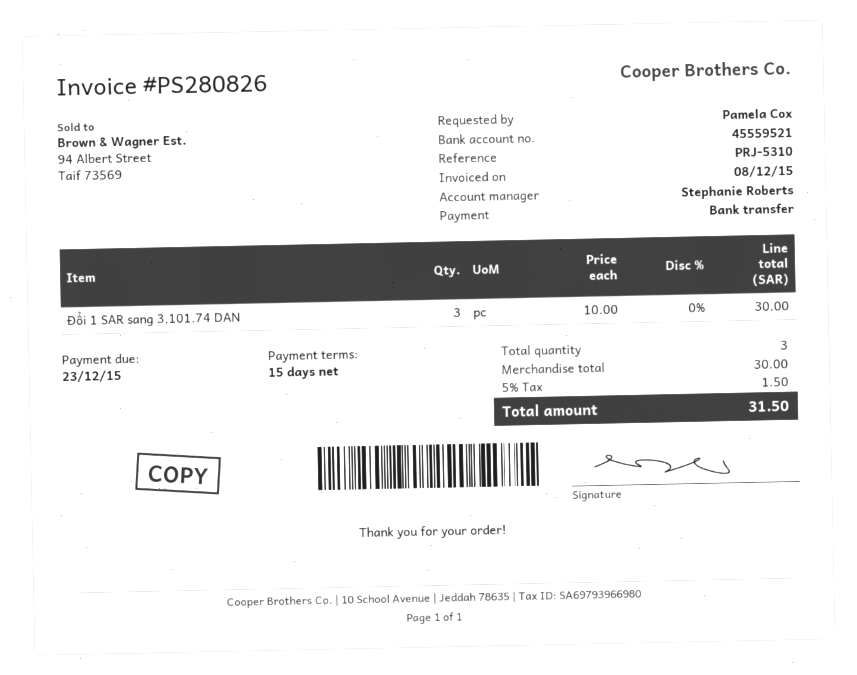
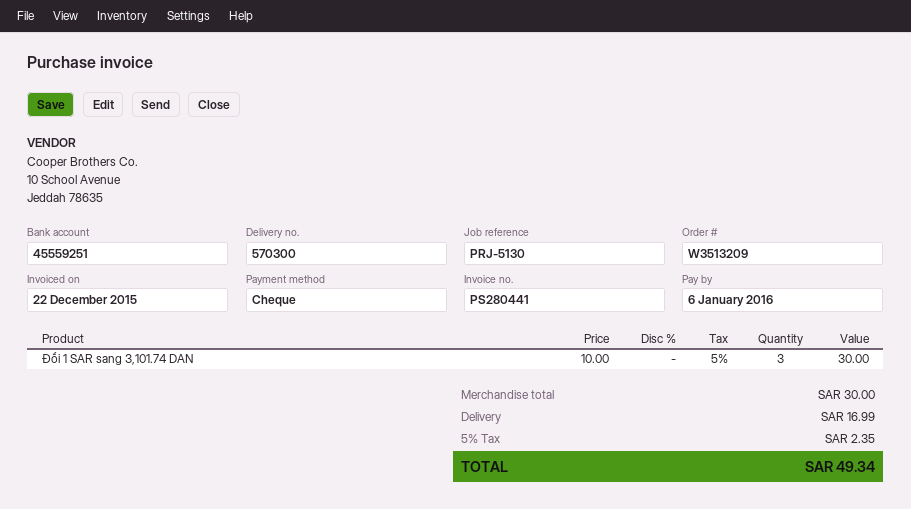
invoice number: PS280826 -> PS280441
invoice date: 2015-12-08 -> 2015-12-22
due date: 2015-12-23 -> 2016-01-06
reference: PRJ-5310 -> PRJ-5130
payment method: bank transfer -> cheque
bank account: 45559521 -> 45559251
shipping: none -> 16.99
tax: 5% = 1.50 -> 5% = 2.35
total: 31.50 -> 49.34

